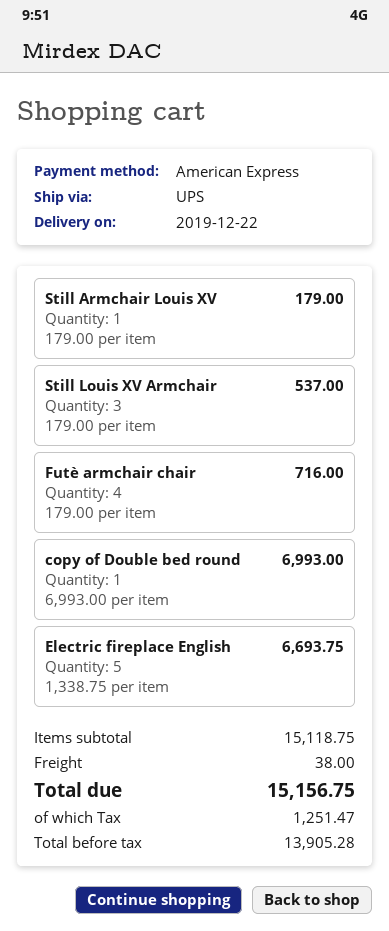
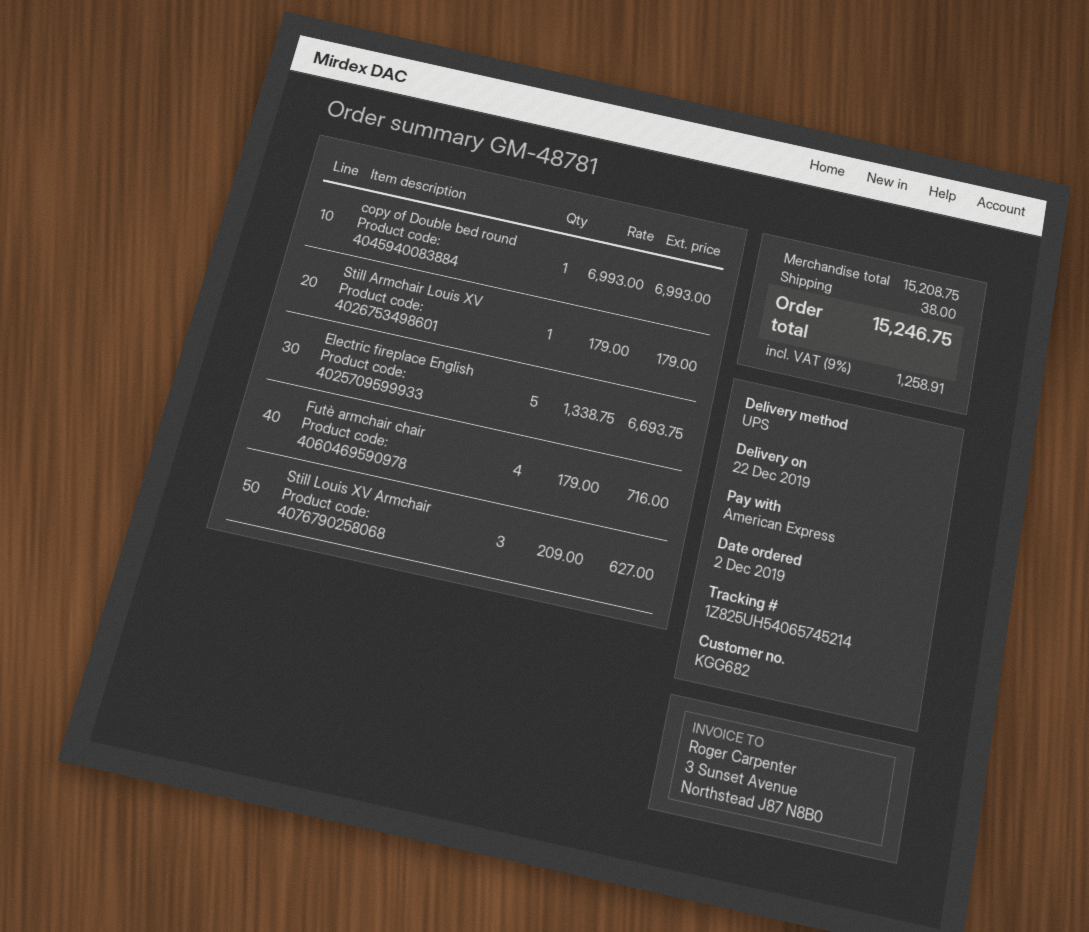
Still Louis XV Armchair: 3 x 179.00 = 537.00 -> 3 x 209.00 = 627.00
subtotal: 15118.75 -> 15208.75
tax: 1251.47 -> 1258.91
total: 15156.75 -> 15246.75

